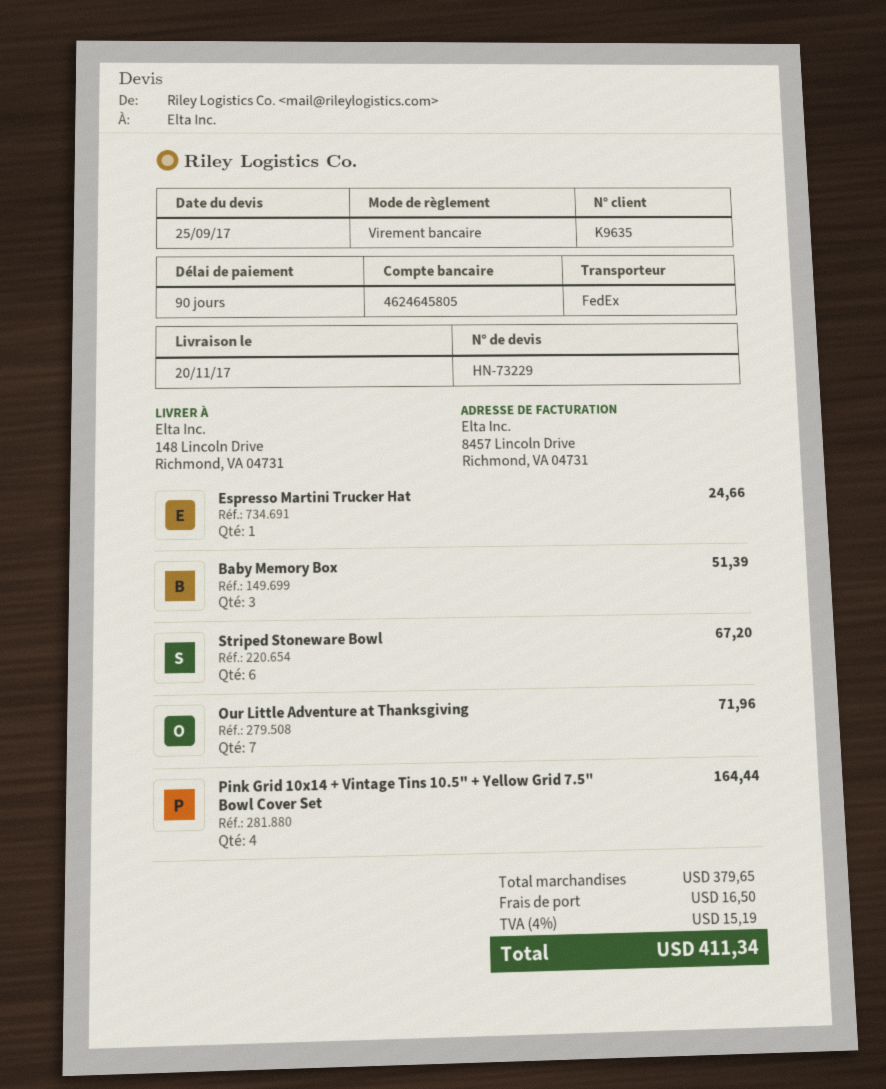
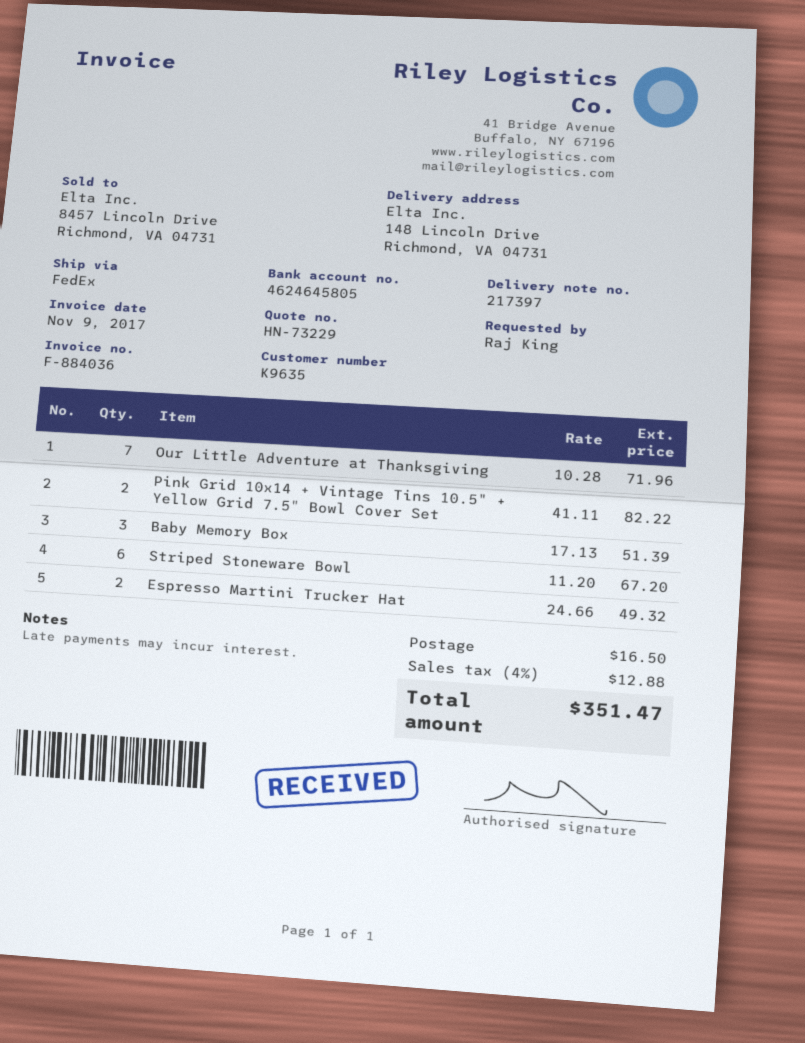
Espresso Martini Trucker Hat: 1 for 24.66 -> 2 for 49.32
Pink Grid 10x14 + Vintage Tins 10.5" + Yellow Grid 7.5" Bowl Cover Set: 4 for 164.44 -> 2 for 82.22
tax: 4% = 15.19 -> 4% = 12.88
total: 411.34 -> 351.47

